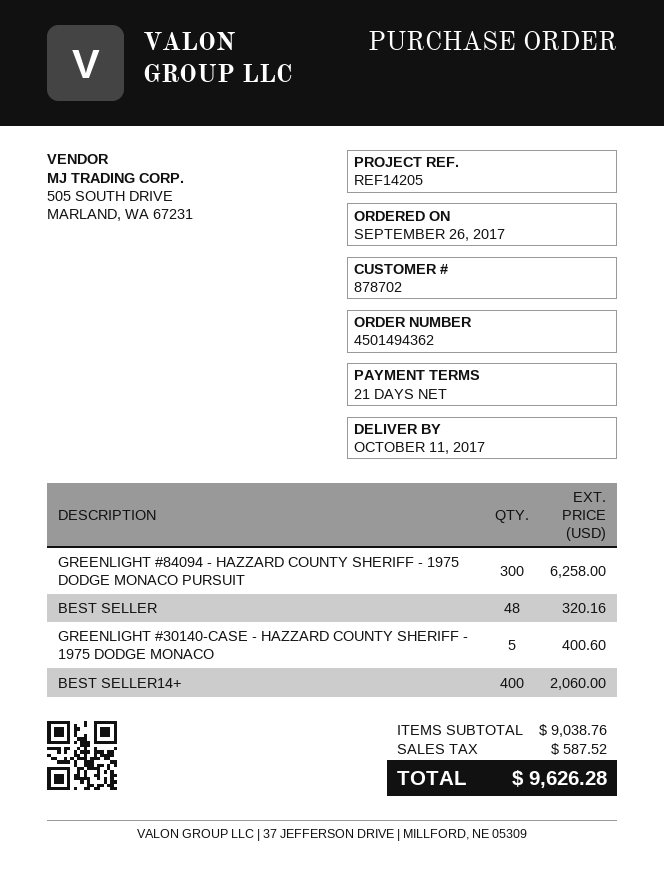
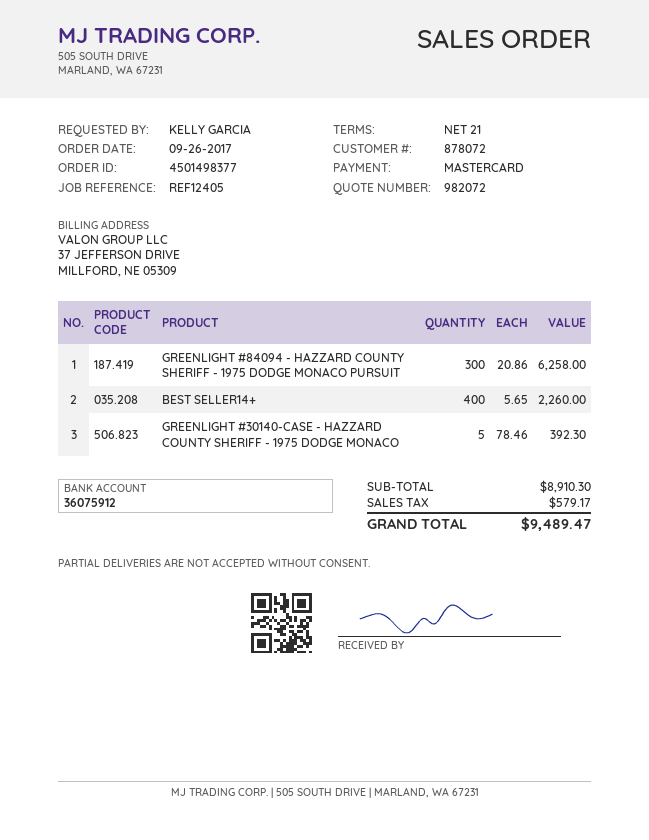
order number: 4501494362 -> 4501498377
customer number: 878702 -> 878072
reference: REF14205 -> REF12405
BEST SELLER: 48 for 320.16 -> none
GREENLIGHT #30140-CASE - HAZZARD COUNTY SHERIFF - 1975 DODGE MONACO: 5 for 400.60 -> 5 for 392.30
BEST SELLER14+: 400 for 2060.00 -> 400 for 2260.00
subtotal: 9038.76 -> 8910.30
tax: 587.52 -> 579.17
total: 9626.28 -> 9489.47

